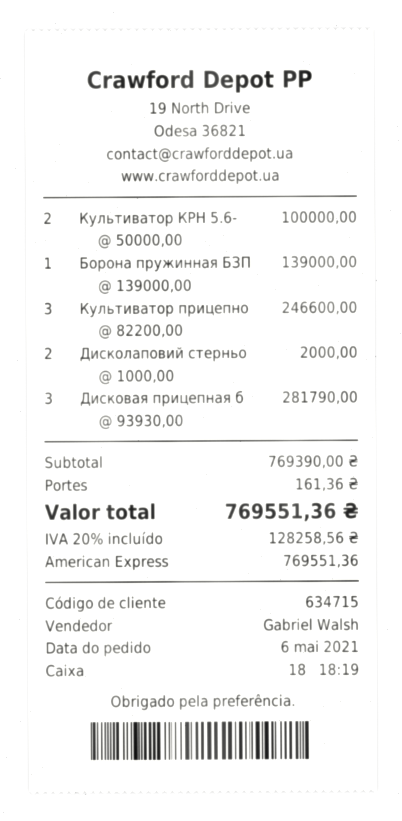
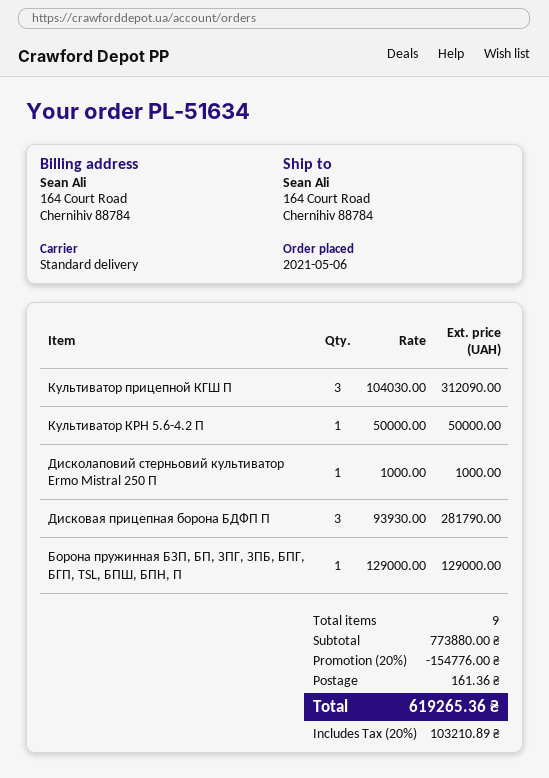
Культиватор КРН 5.6-: 2 x 50000.00 = 100000.00 -> 1 x 50000.00 = 50000.00
Борона пружинная БЗП: 1 x 139000.00 = 139000.00 -> 1 x 129000.00 = 129000.00
Культиватор прицепно: 3 x 82200.00 = 246600.00 -> 3 x 104030.00 = 312090.00
Дисколаповий стерньо: 2 x 1000.00 = 2000.00 -> 1 x 1000.00 = 1000.00
subtotal: 769390.00 -> 773880.00
discount: none -> 20% = 154776.00
tax: 20% = 128258.56 -> 20% = 103210.89
total: 769551.36 -> 619265.36

